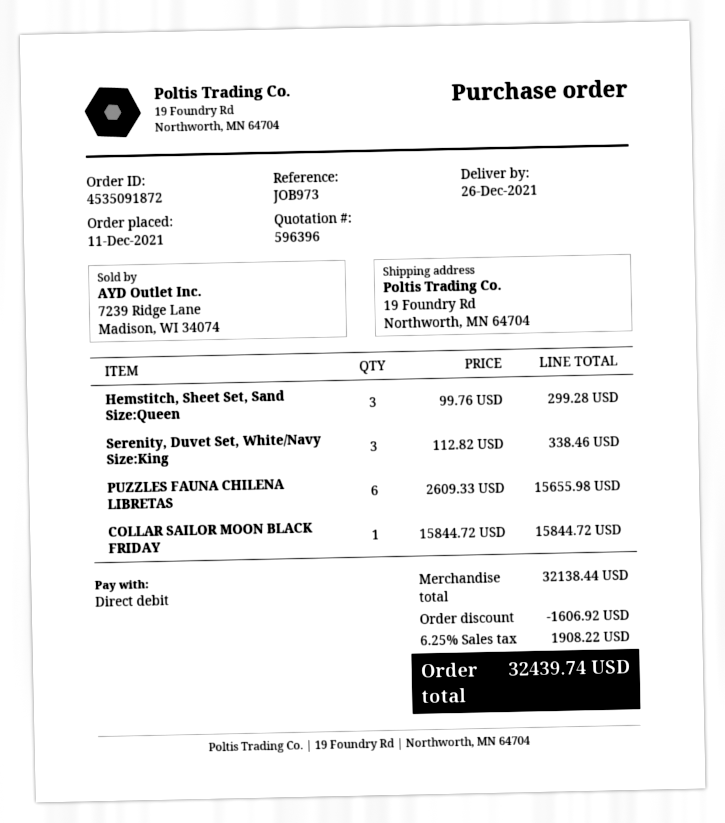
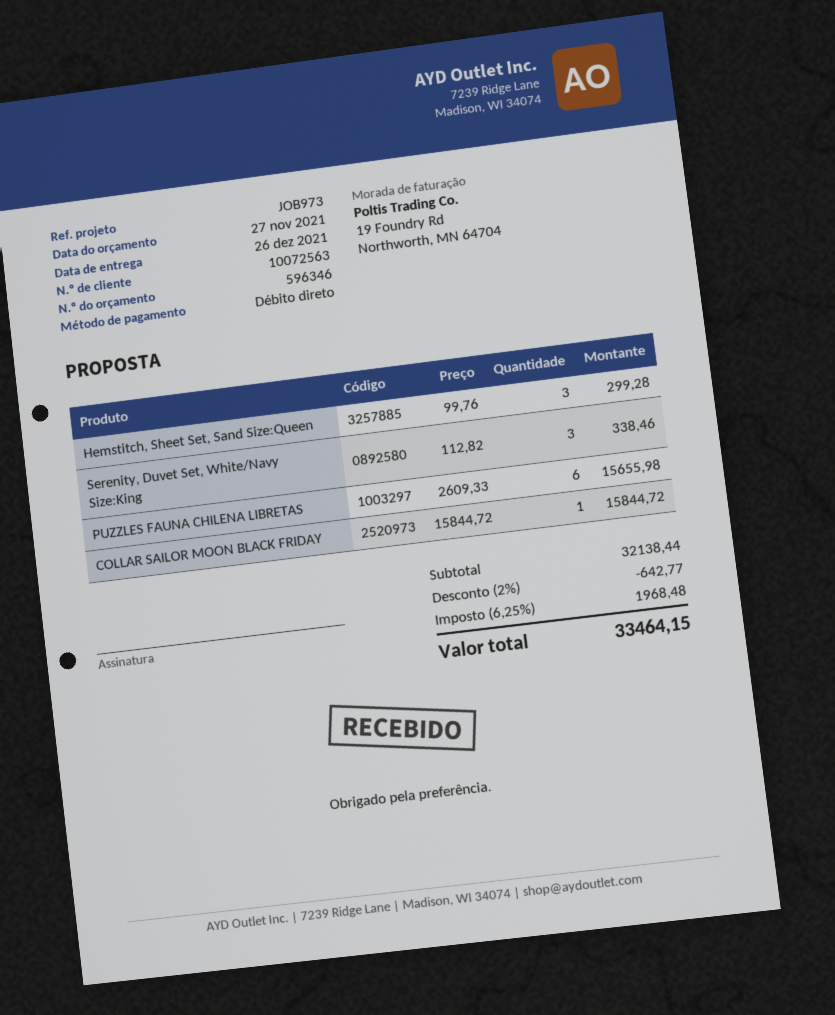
quote number: 596396 -> 596346
discount: 1606.92 -> 642.77
tax: 6.25% = 1908.22 -> 6.25% = 1968.48
total: 32439.74 -> 33464.15

